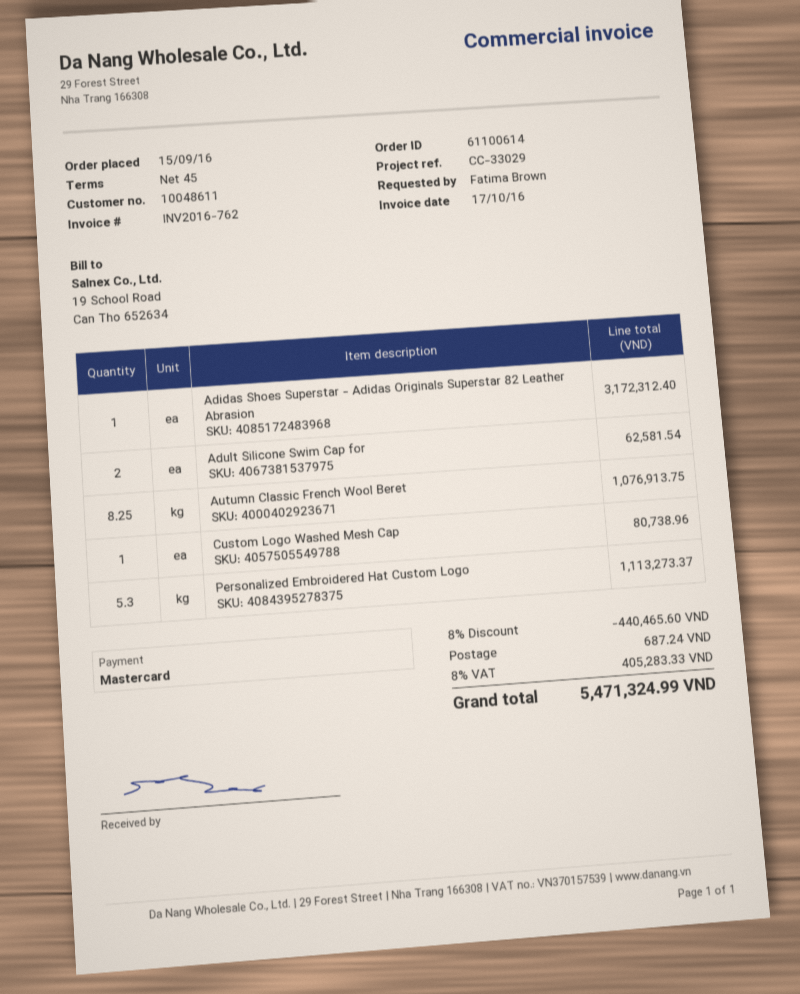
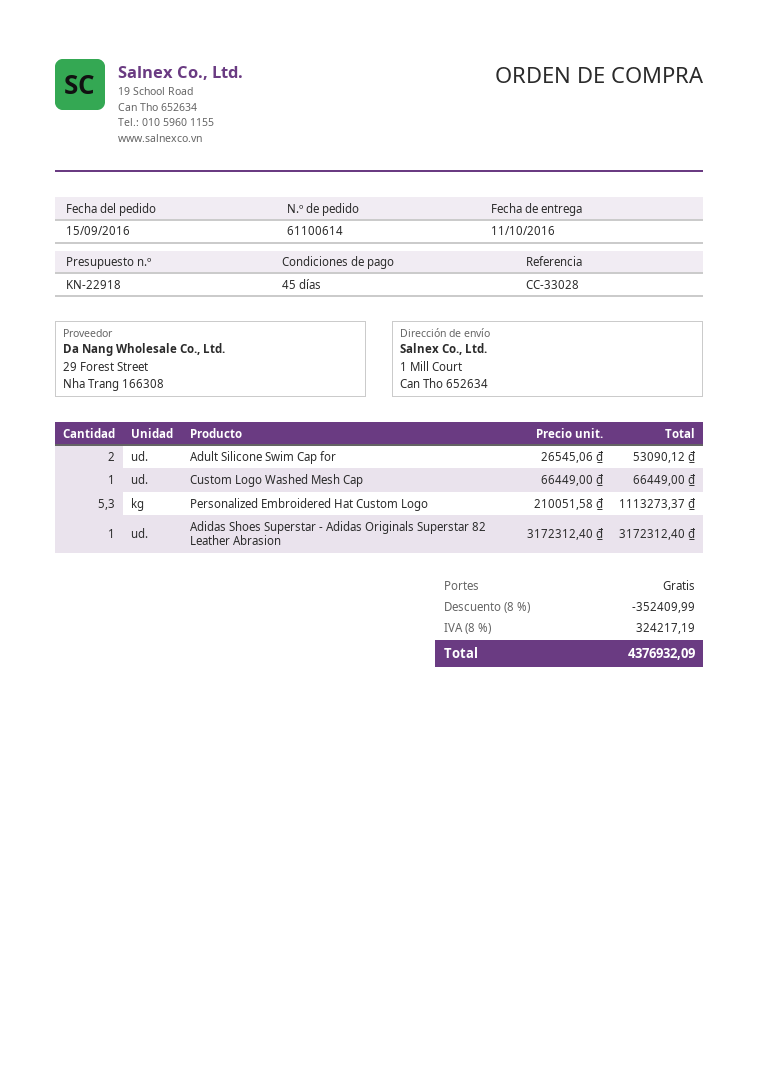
reference: CC-33029 -> CC-33028
Adult Silicone Swim Cap for: 2 for 62581.54 -> 2 for 53090.12
Autumn Classic French Wool Beret: 8.25 for 1076913.75 -> none
Custom Logo Washed Mesh Cap: 1 for 80738.96 -> 1 for 66449.00
discount: 8% = 440465.60 -> 8% = 352409.99
shipping: 687.24 -> 0.00
tax: 8% = 405283.33 -> 8% = 324217.19
total: 5471324.99 -> 4376932.09

